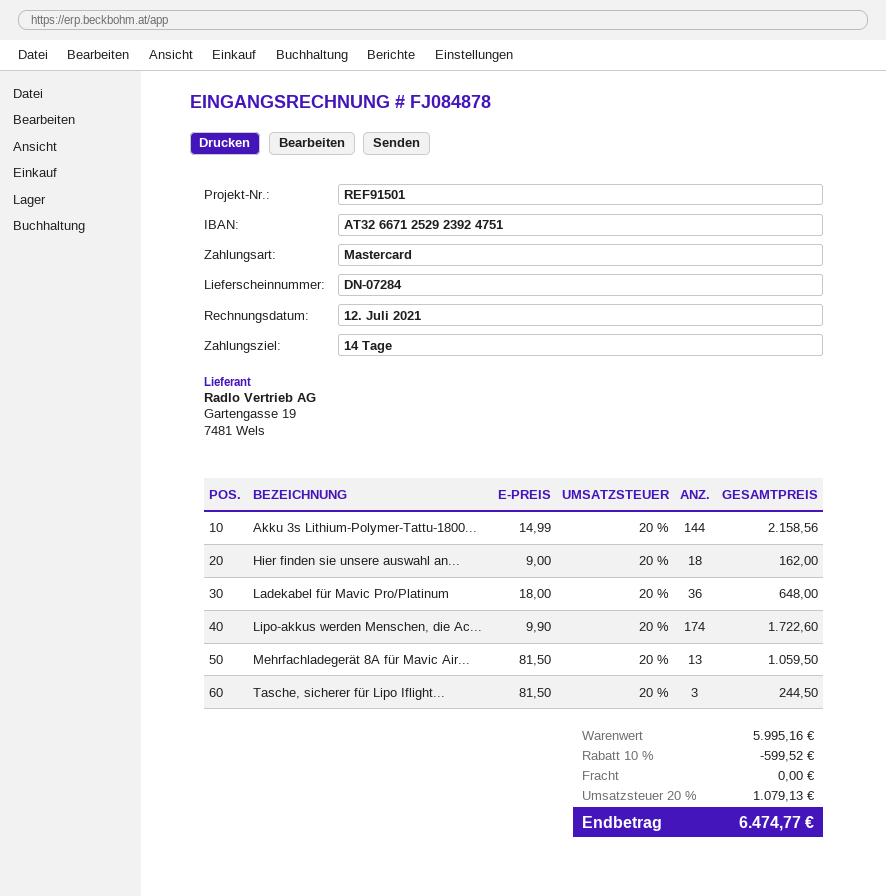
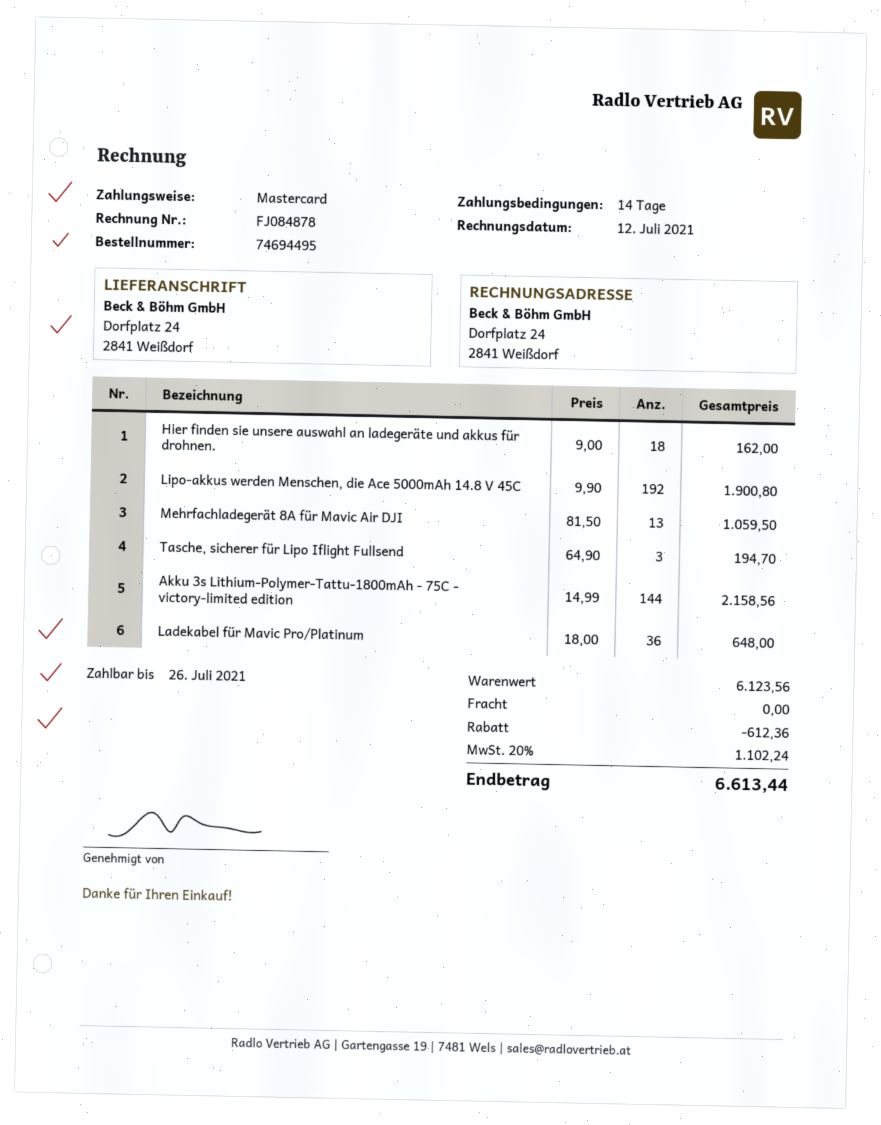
Lipo-akkus werden Menschen, die Ac...: 174 x 9.90 = 1722.60 -> 192 x 9.90 = 1900.80
Tasche, sicherer für Lipo Iflight...: 3 x 81.50 = 244.50 -> 3 x 64.90 = 194.70
subtotal: 5995.16 -> 6123.56
discount: 599.52 -> 612.36
tax: 20% = 1079.13 -> 20% = 1102.24
total: 6474.77 -> 6613.44

